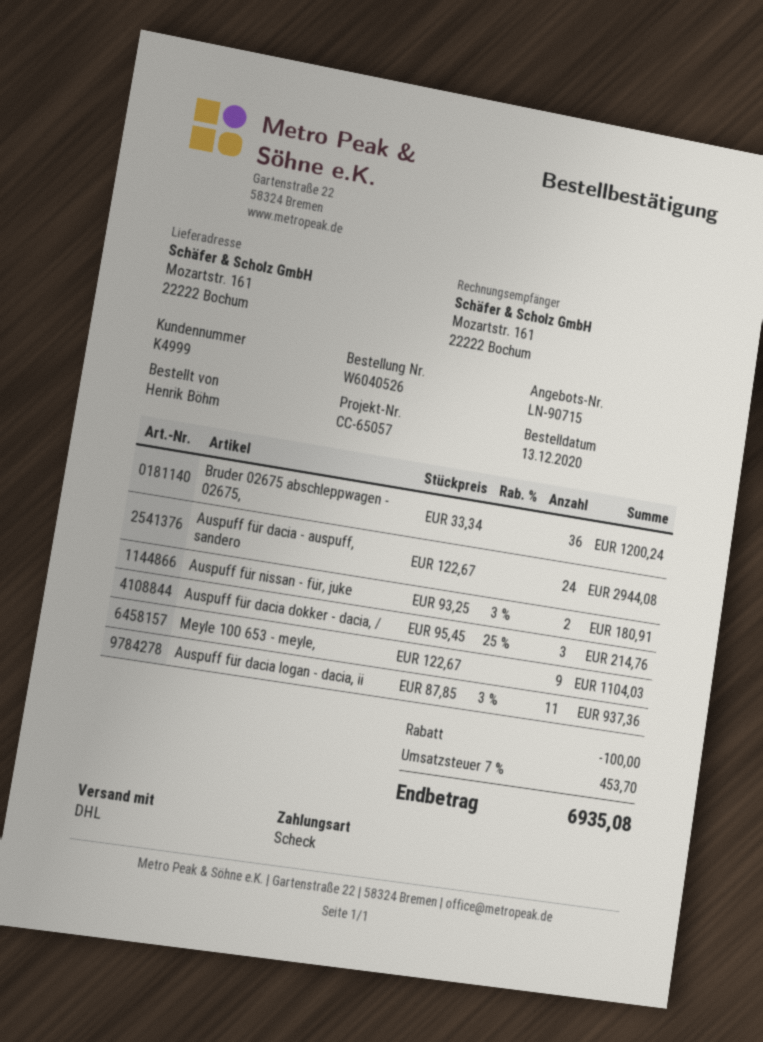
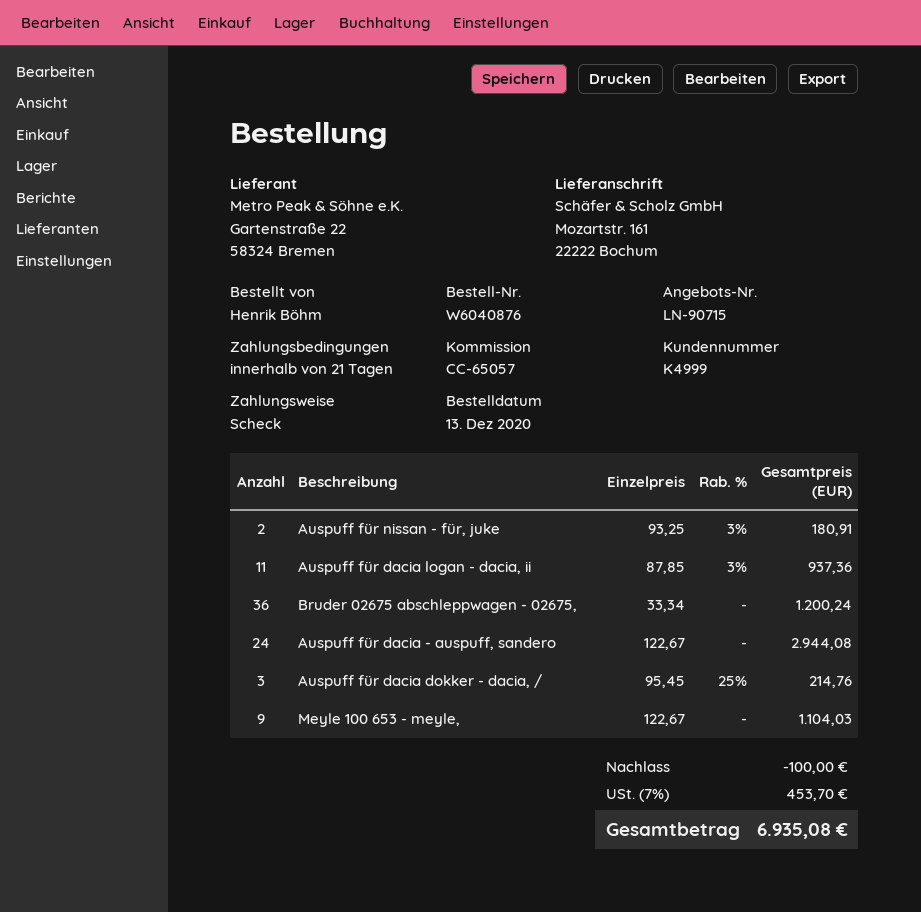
order number: W6040526 -> W6040876

